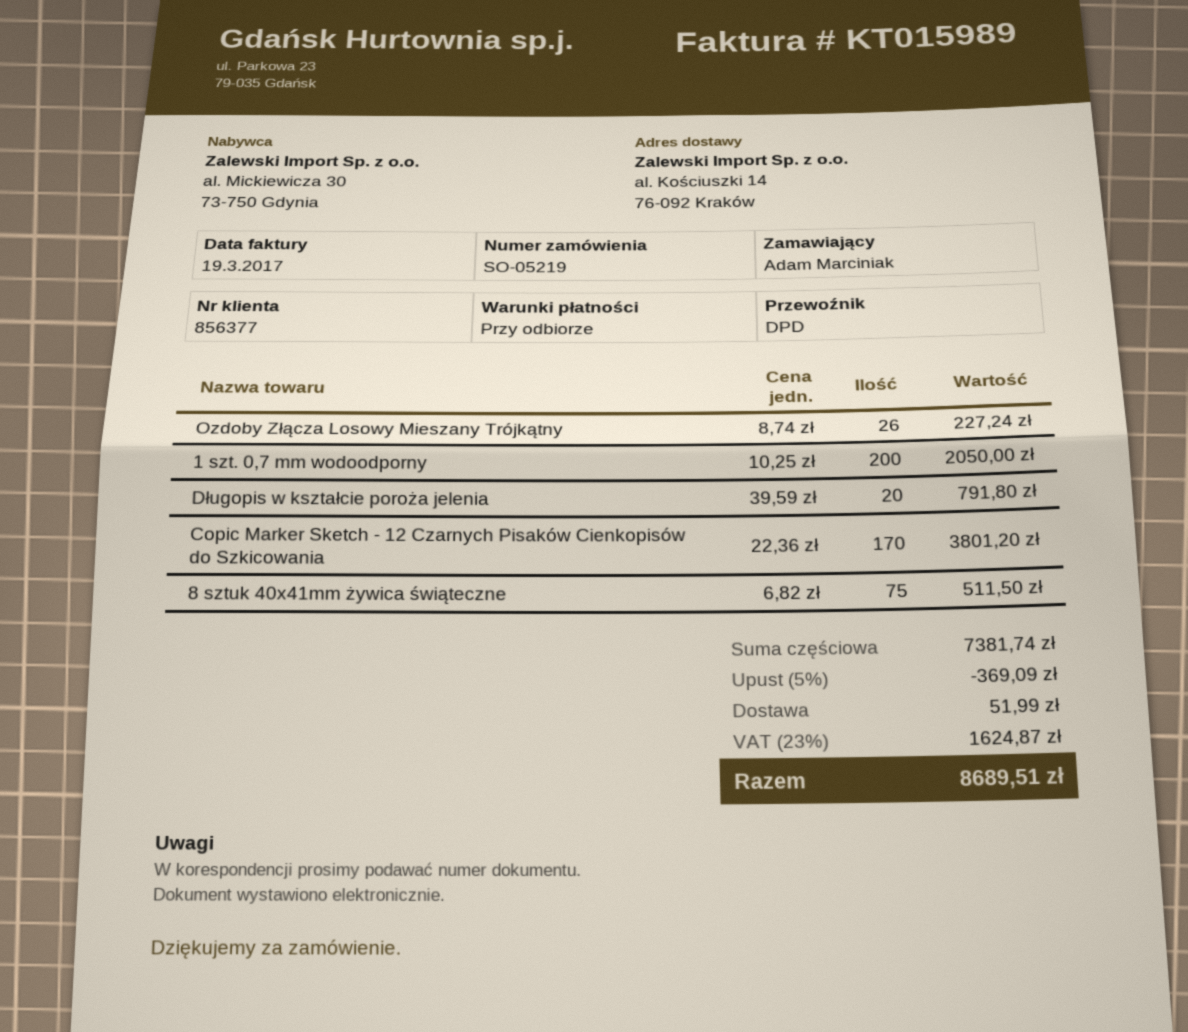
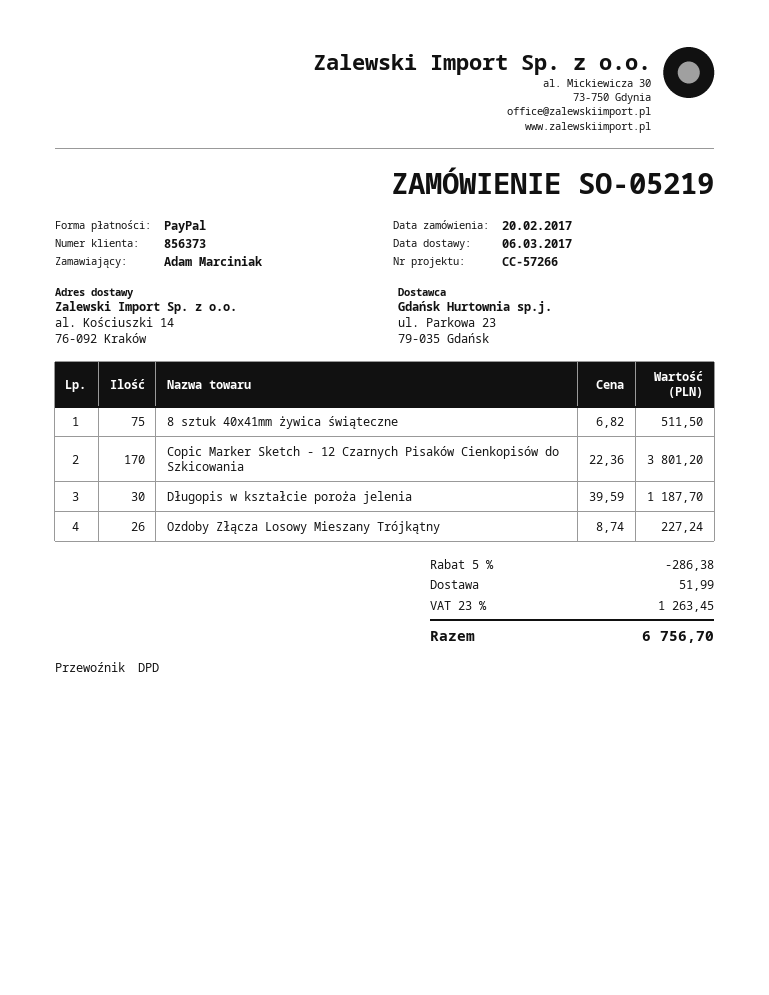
customer number: 856377 -> 856373
1 szt. 0,7 mm wodoodporny: 200 x 10.25 = 2050.00 -> none
Długopis w kształcie poroża jelenia: 20 x 39.59 = 791.80 -> 30 x 39.59 = 1187.70
discount: 5% = 369.09 -> 5% = 286.38
tax: 23% = 1624.87 -> 23% = 1263.45
total: 8689.51 -> 6756.70

